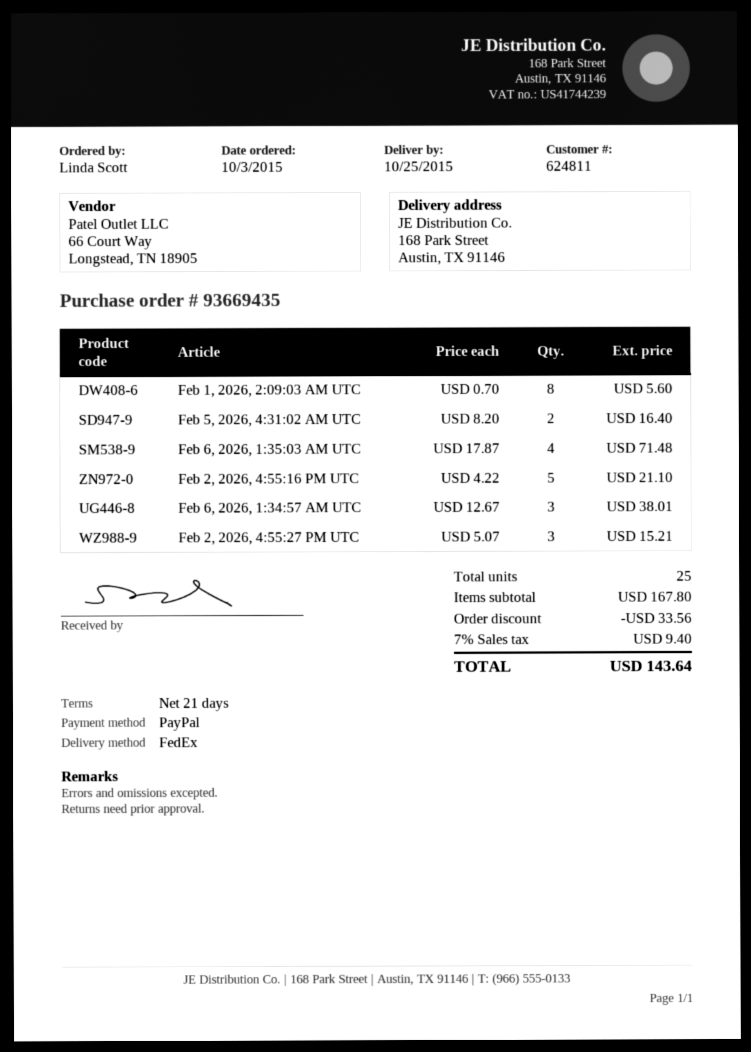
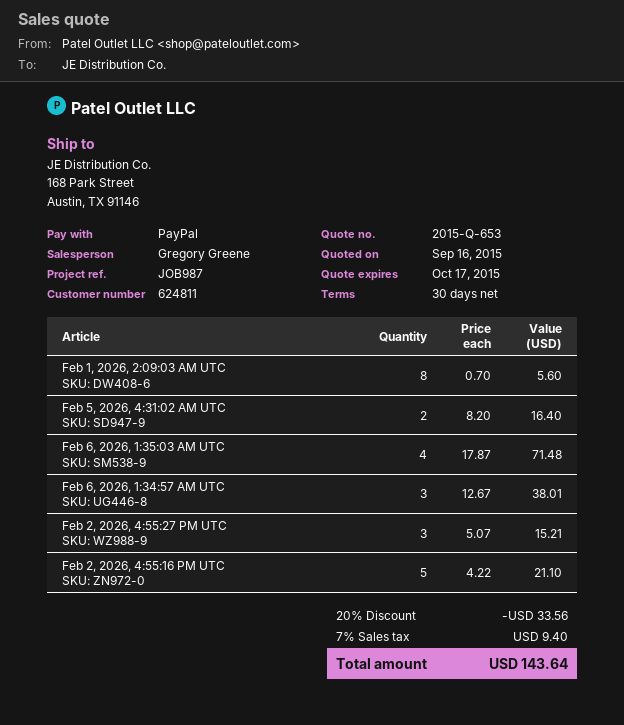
payment terms: 21 days -> 30 days

